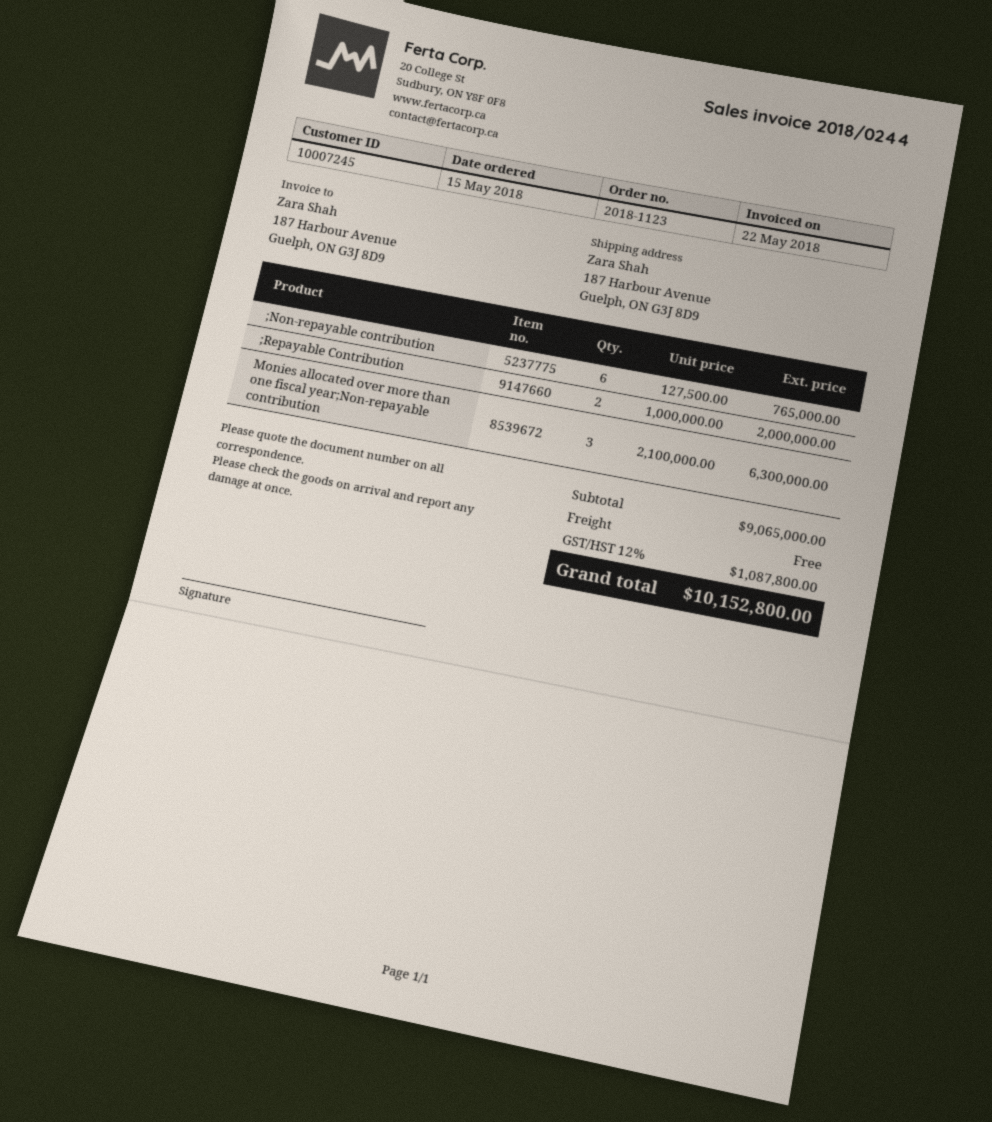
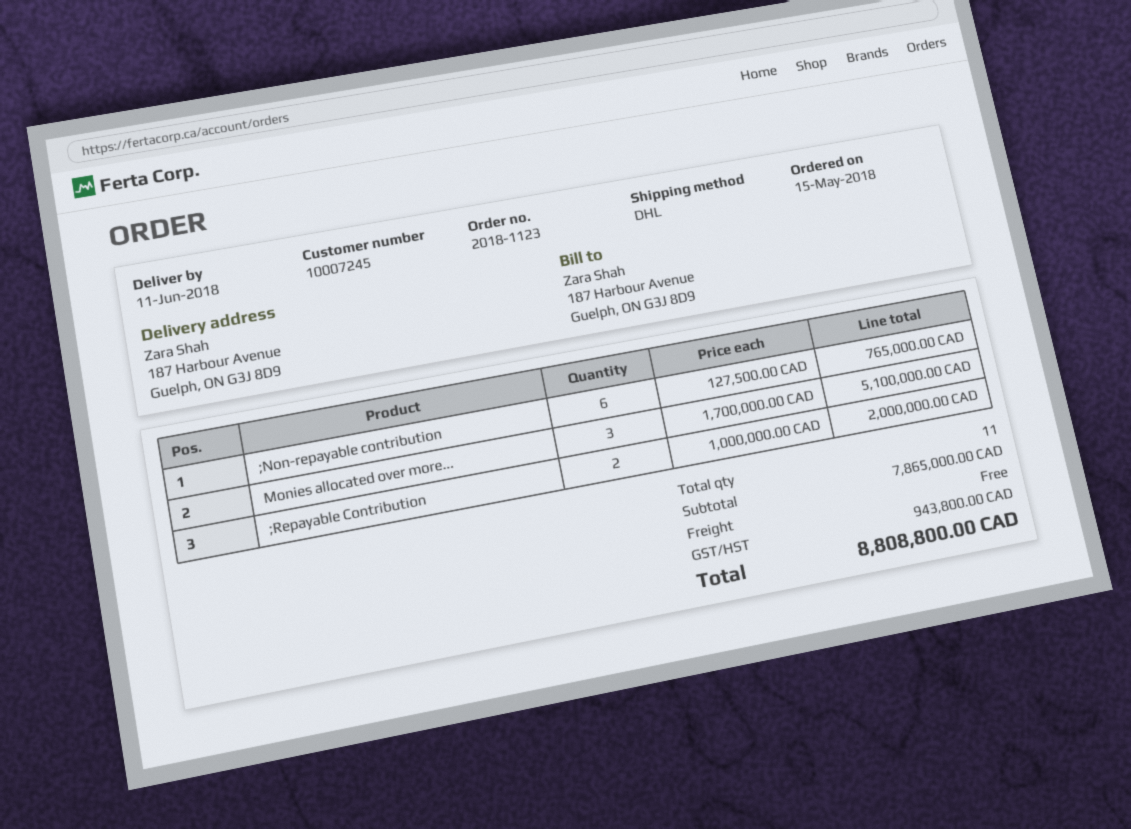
Monies allocated over more than one fiscal year;Non-repayable contribution: 3 x 2100000.00 = 6300000.00 -> 3 x 1700000.00 = 5100000.00
subtotal: 9065000.00 -> 7865000.00
tax: 1087800.00 -> 943800.00
total: 10152800.00 -> 8808800.00

